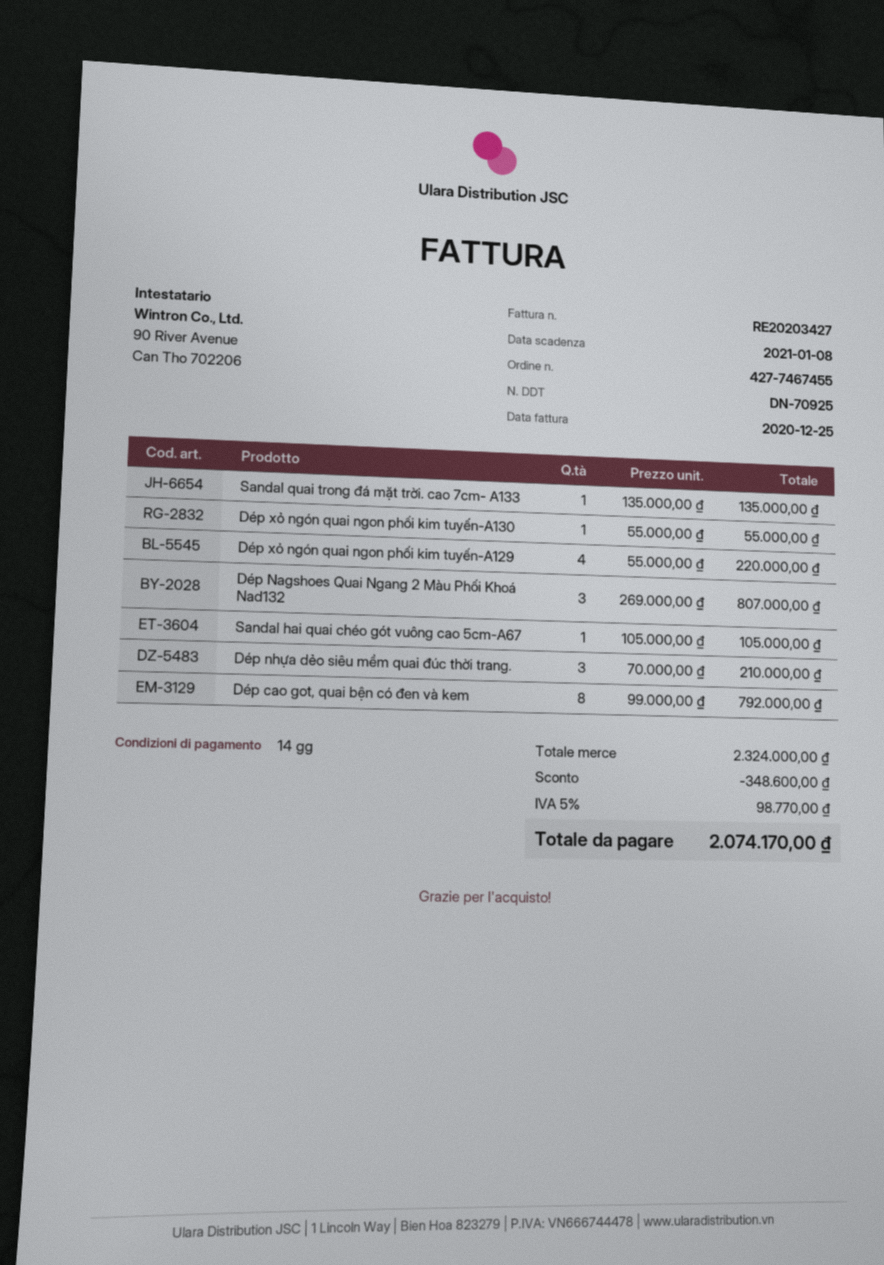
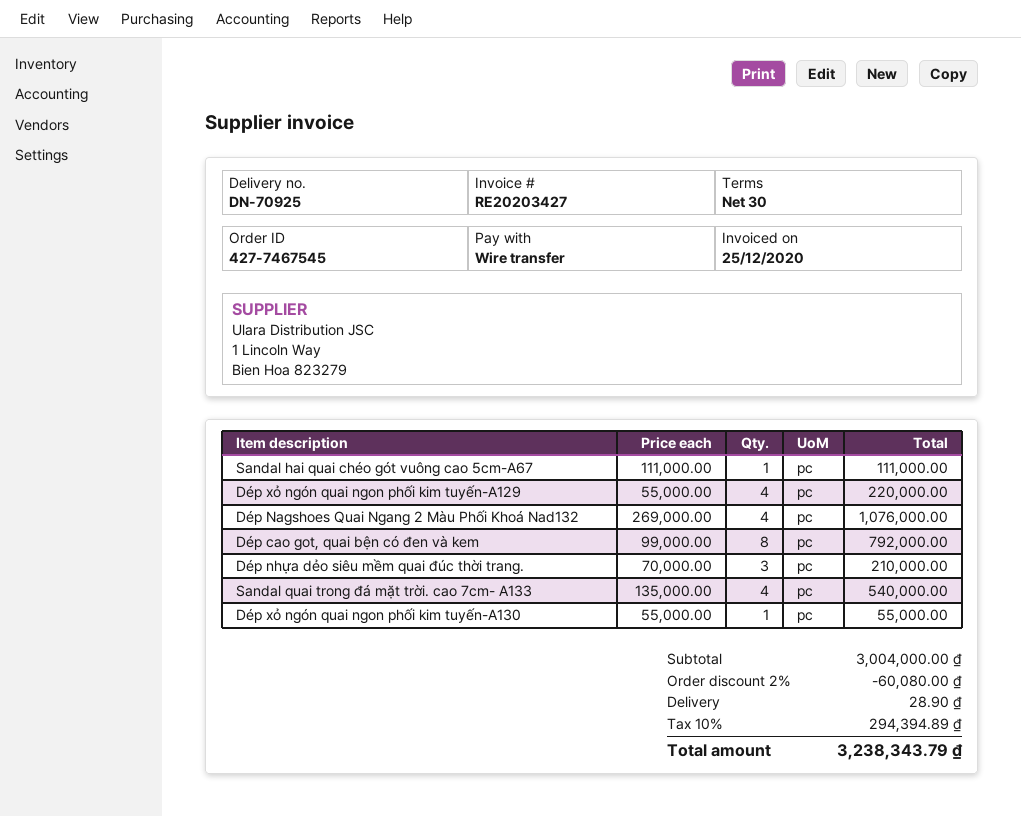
order number: 427-7467455 -> 427-7467545
payment terms: 14 days -> 30 days
Sandal quai trong đá mặt trời. cao 7cm- A133: 1 x 135000.00 = 135000.00 -> 4 x 135000.00 = 540000.00
Dép Nagshoes Quai Ngang 2 Màu Phối Khoá Nad132: 3 x 269000.00 = 807000.00 -> 4 x 269000.00 = 1076000.00
Sandal hai quai chéo gót vuông cao 5cm-A67: 1 x 105000.00 = 105000.00 -> 1 x 111000.00 = 111000.00
subtotal: 2324000.00 -> 3004000.00
discount: 348600.00 -> 60080.00
shipping: none -> 28.90
tax: 5% = 98770.00 -> 10% = 294394.89
total: 2074170.00 -> 3238343.79

